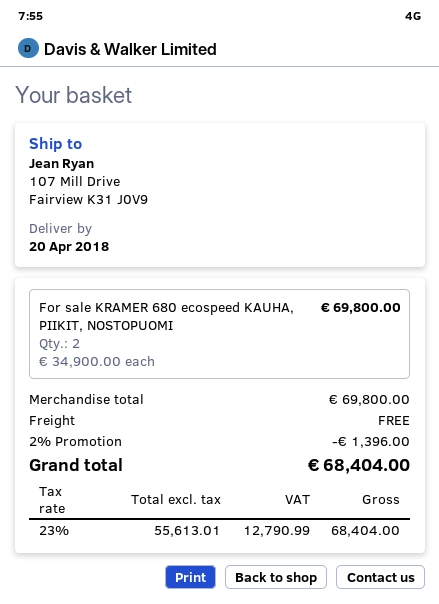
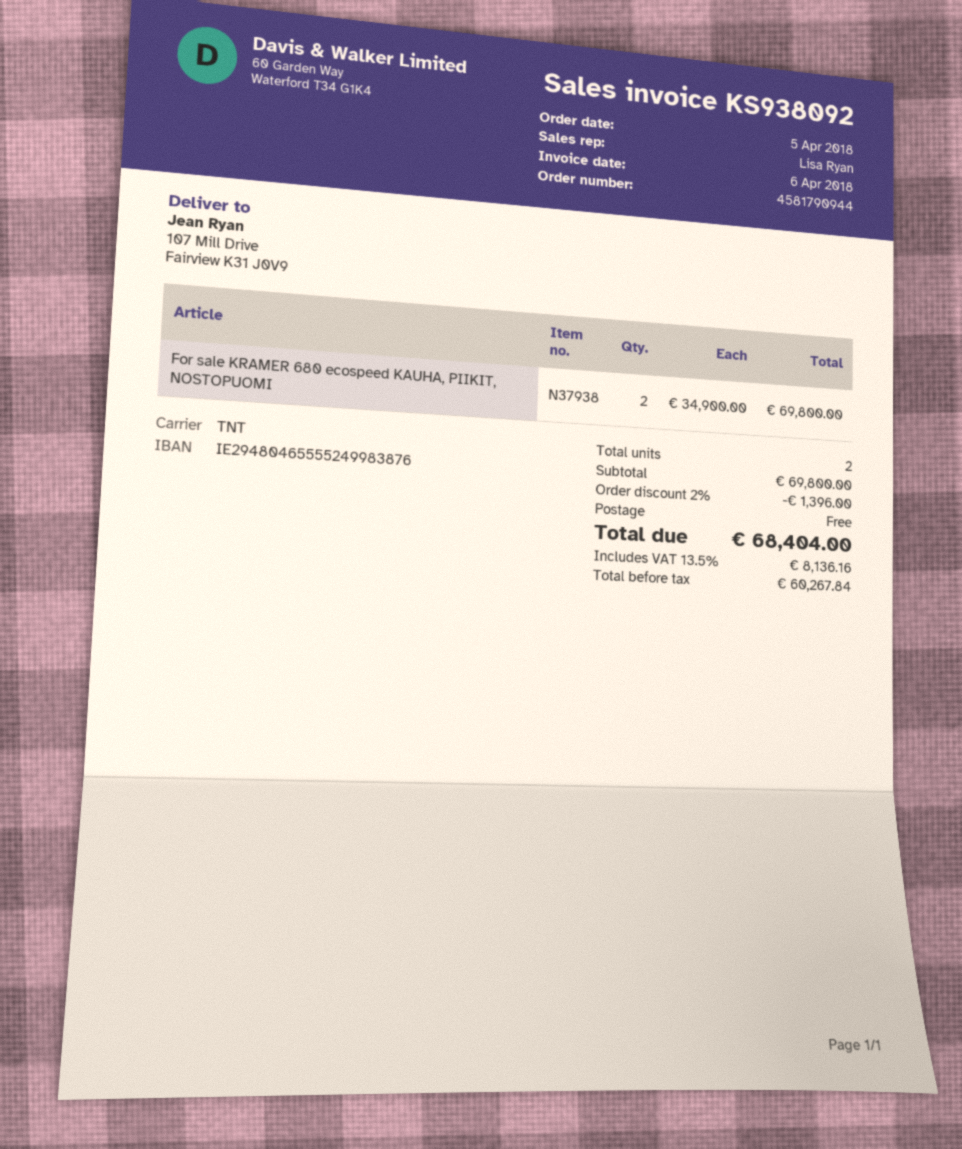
net: 55613.01 -> 60267.84
tax: 23% = 12790.99 -> 13.5% = 8136.16

